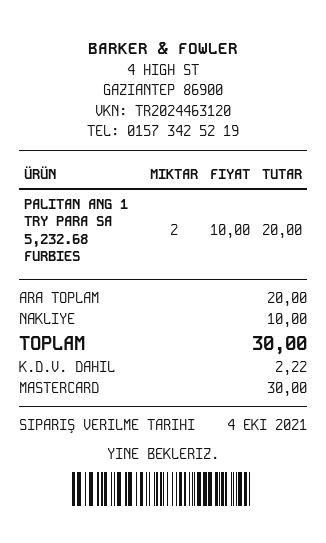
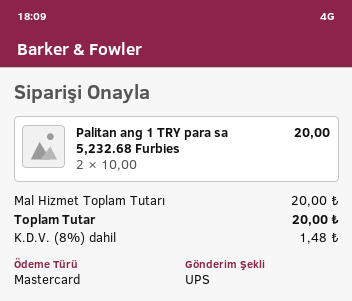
shipping: 10.00 -> none
tax: 2.22 -> 1.48
total: 30.00 -> 20.00

